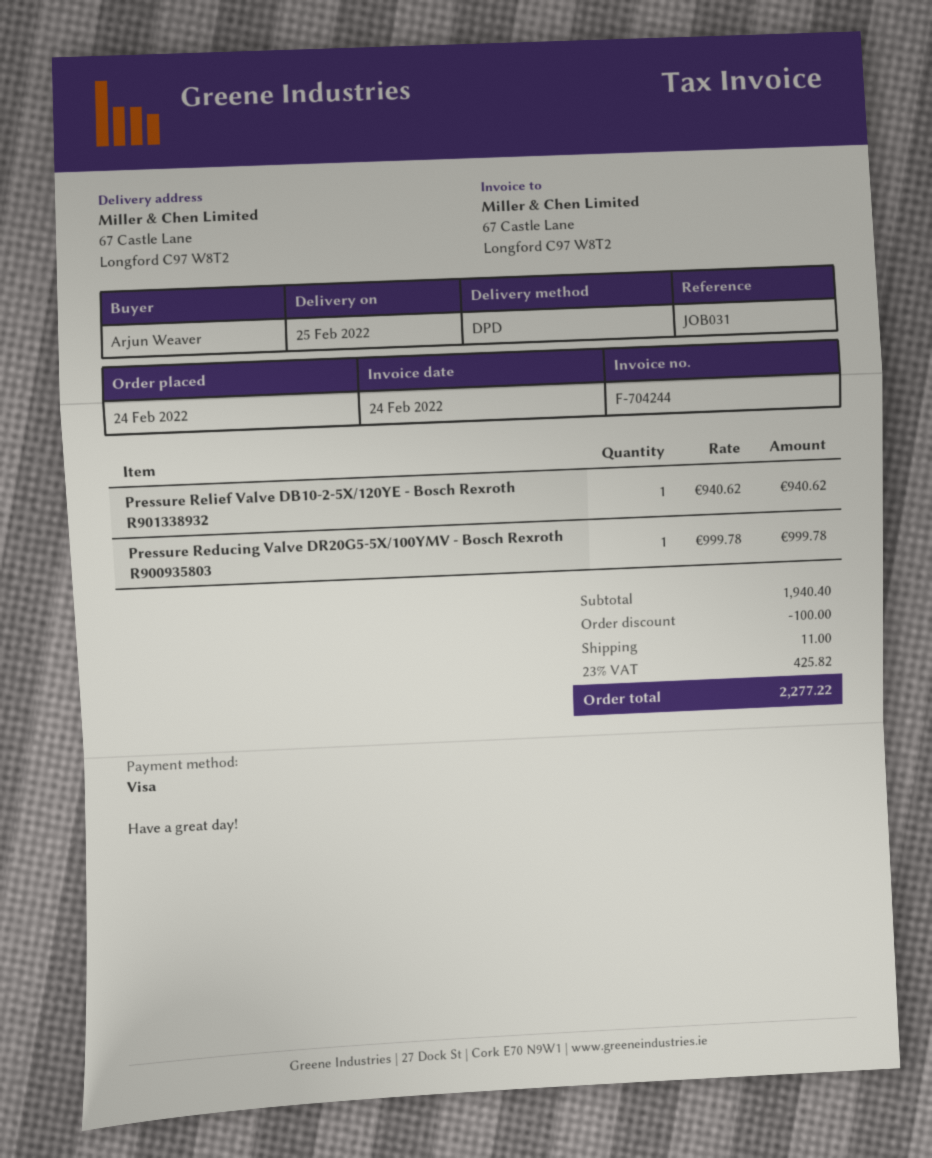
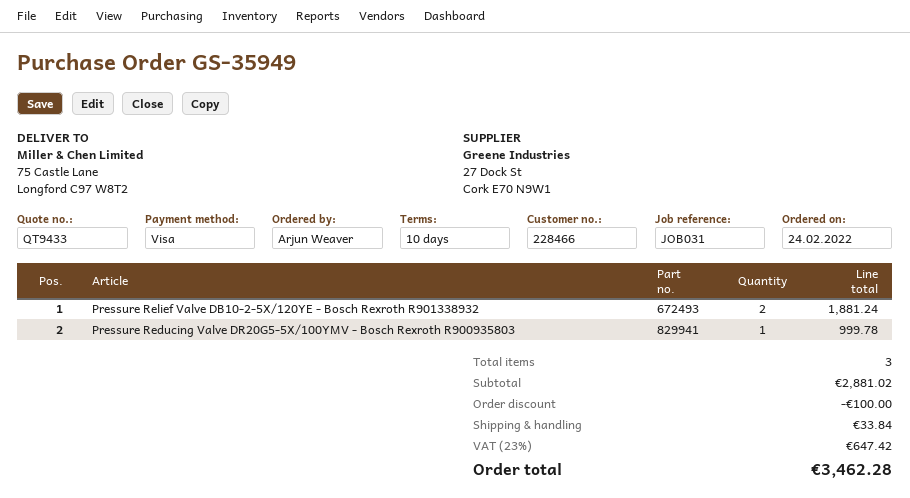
ship to: 67 Castle Lane, Longford C97 W8T2 -> 75 Castle Lane, Longford C97 W8T2
Pressure Relief Valve DB10-2-5X/120YE - Bosch Rexroth R901338932: 1 for 940.62 -> 2 for 1881.24
subtotal: 1940.40 -> 2881.02
shipping: 11.00 -> 33.84
tax: 23% = 425.82 -> 23% = 647.42
total: 2277.22 -> 3462.28

